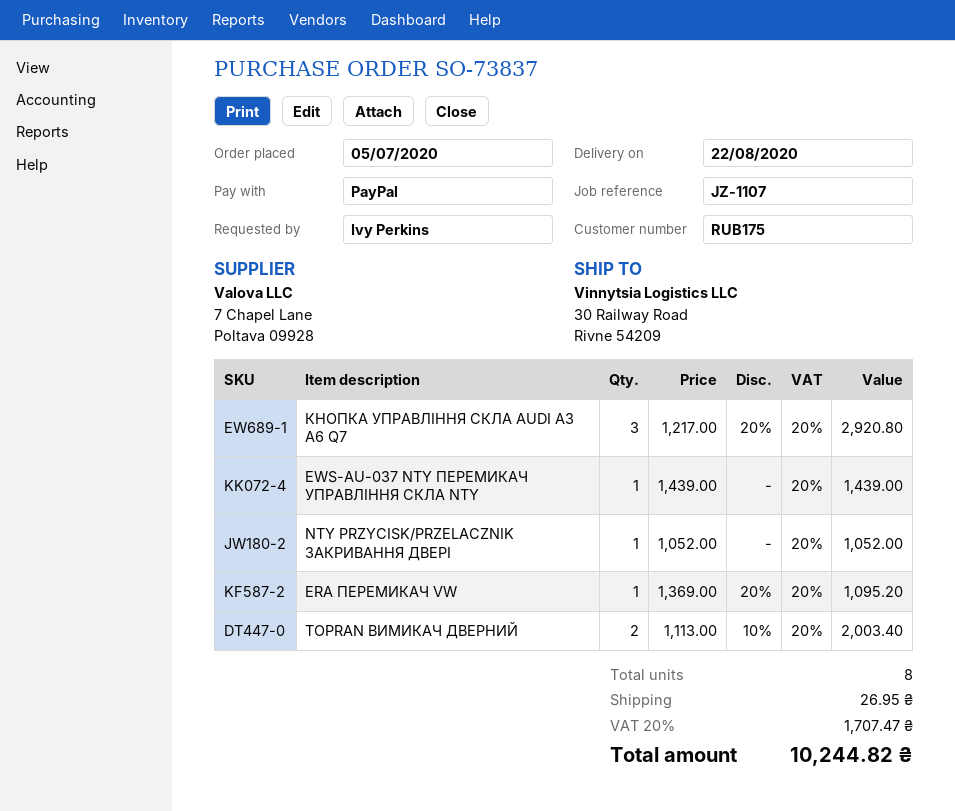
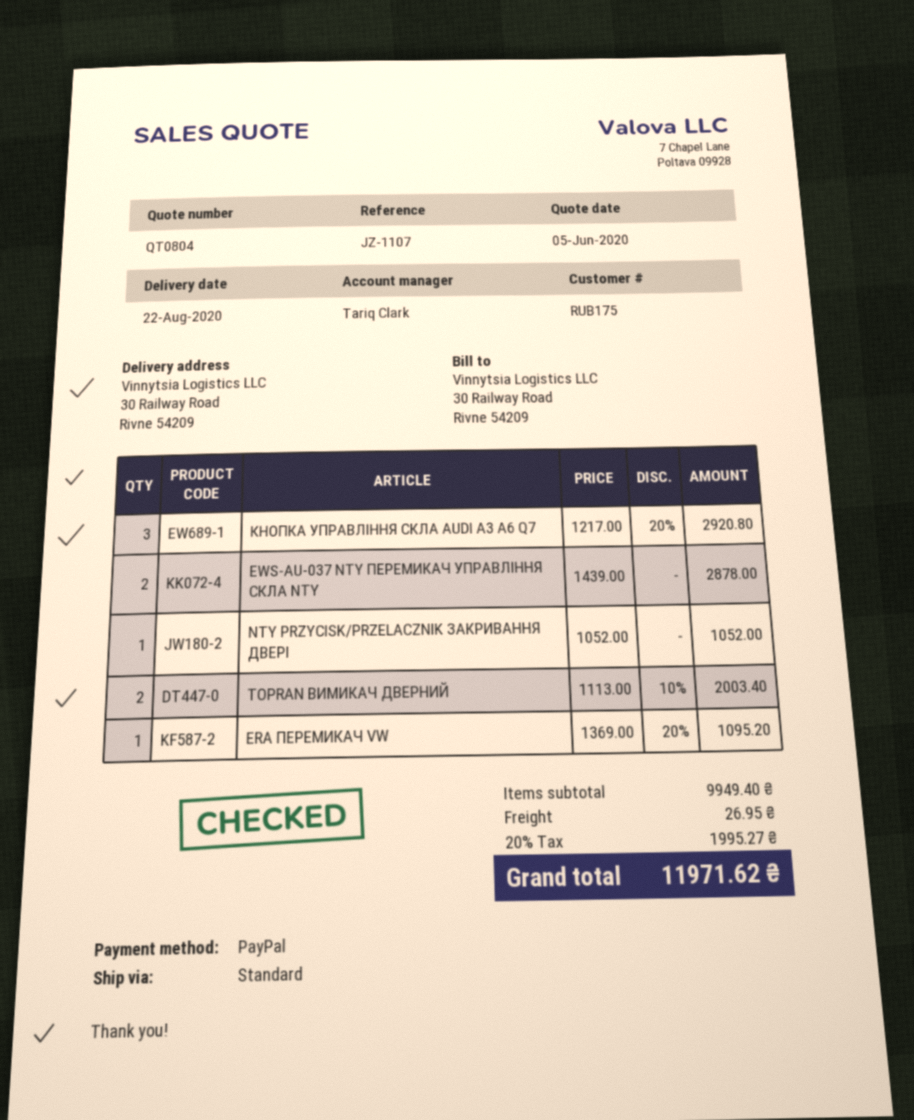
EWS-AU-037 NTY ПЕРЕМИКАЧ УПРАВЛІННЯ СКЛА NTY: 1 x 1439.00 = 1439.00 -> 2 x 1439.00 = 2878.00
tax: 20% = 1707.47 -> 20% = 1995.27
total: 10244.82 -> 11971.62

